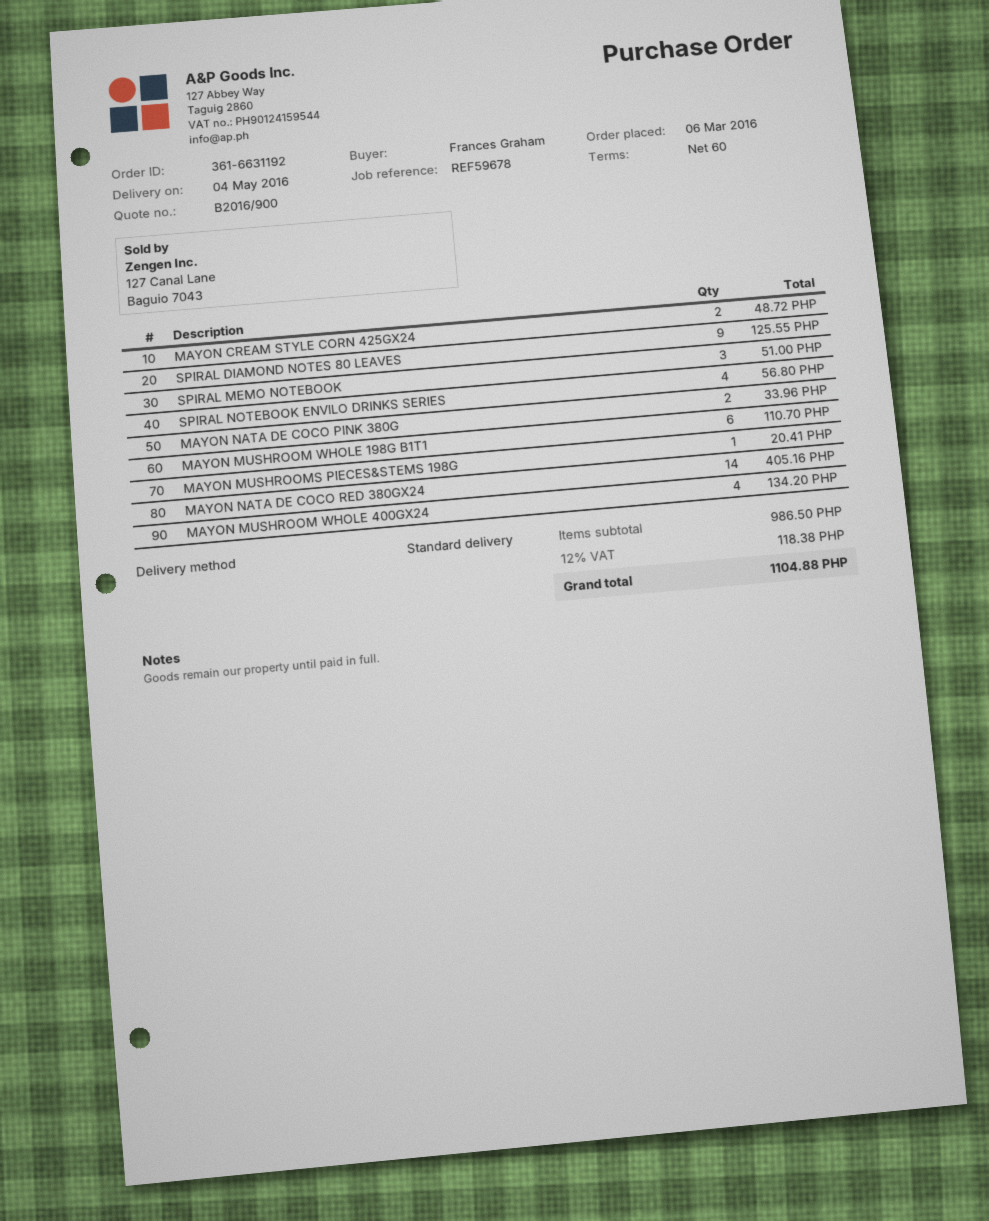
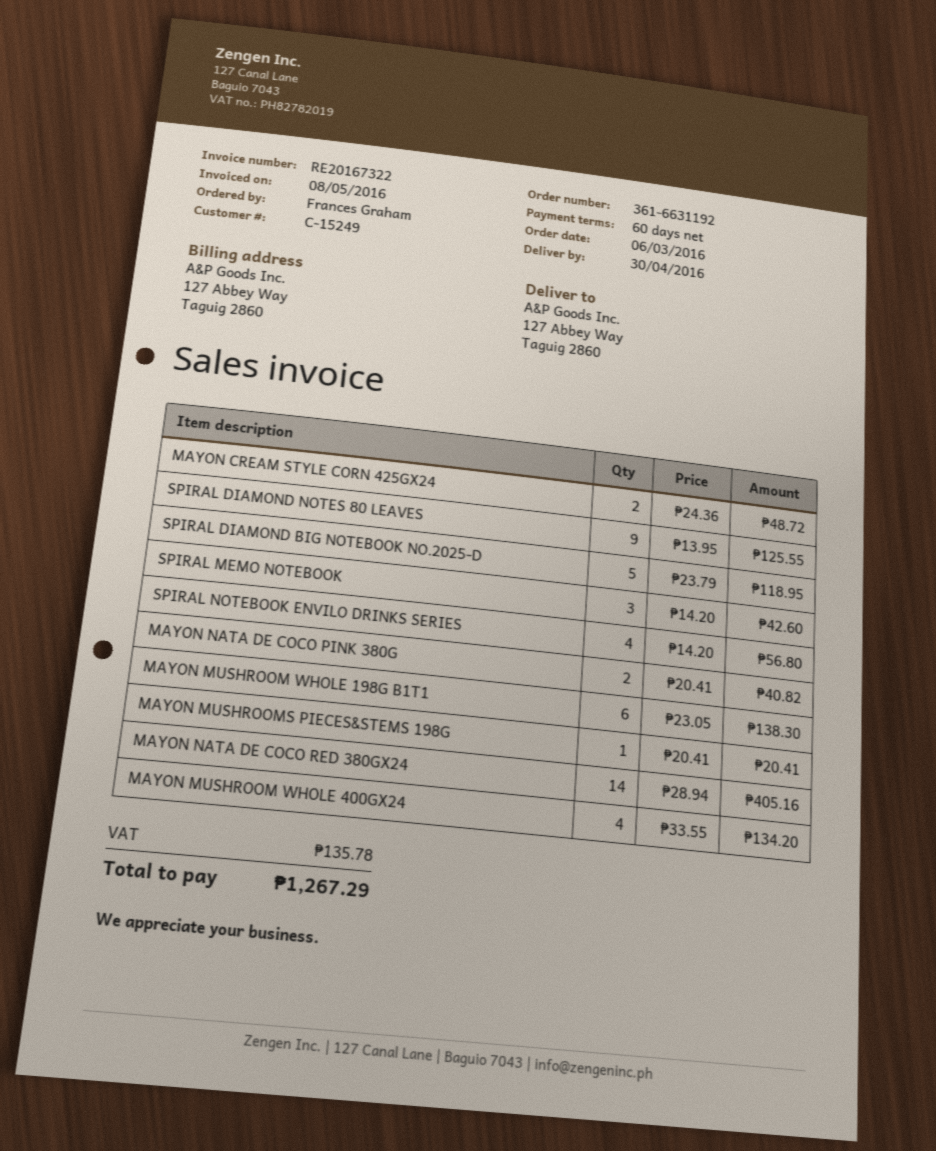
delivery date: 2016-05-04 -> 2016-04-30
SPIRAL MEMO NOTEBOOK: 3 for 51.00 -> 3 for 42.60
MAYON NATA DE COCO PINK 380G: 2 for 33.96 -> 2 for 40.82
MAYON MUSHROOM WHOLE 198G B1T1: 6 for 110.70 -> 6 for 138.30
SPIRAL DIAMOND BIG NOTEBOOK NO.2025-D: none -> 5 for 118.95
tax: 118.38 -> 135.78
total: 1104.88 -> 1267.29

